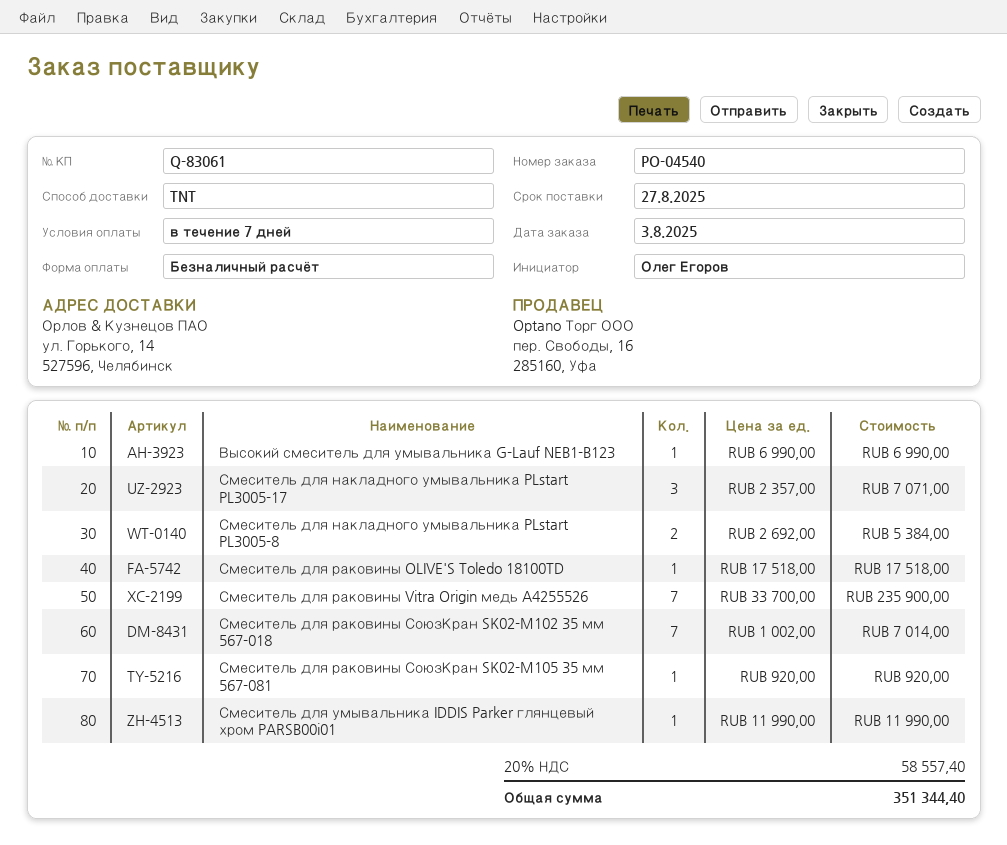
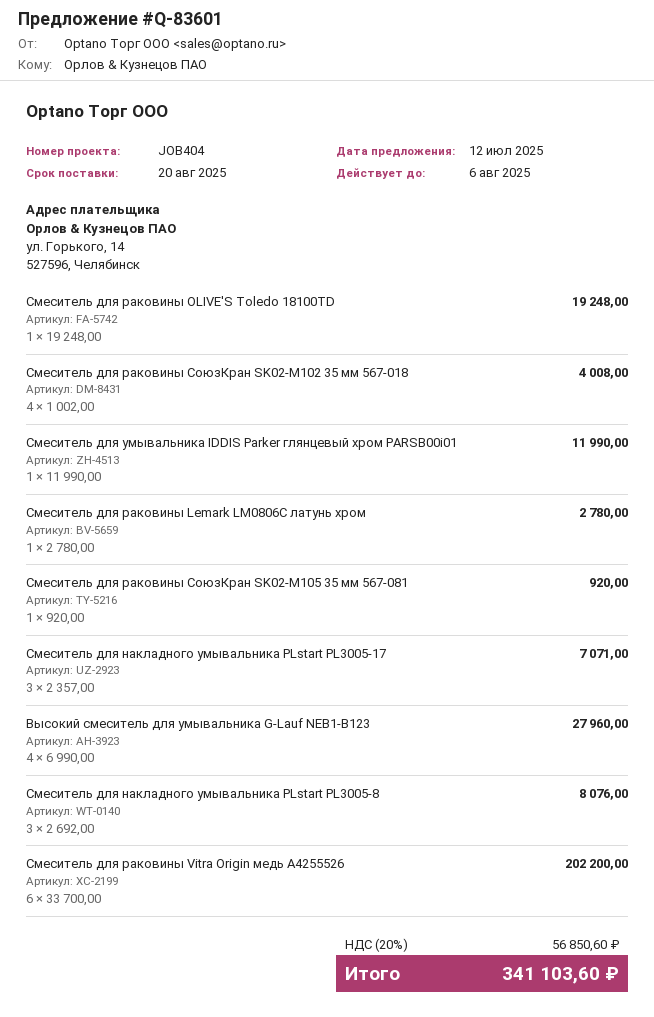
quote number: Q-83061 -> Q-83601
delivery date: 2025-08-27 -> 2025-08-20
Высокий смеситель для умывальника G-Lauf NEB1-B123: 1 x 6990.00 = 6990.00 -> 4 x 6990.00 = 27960.00
Смеситель для накладного умывальника PLstart PL3005-8: 2 x 2692.00 = 5384.00 -> 3 x 2692.00 = 8076.00
Смеситель для раковины OLIVE'S Toledo 18100TD: 1 x 17518.00 = 17518.00 -> 1 x 19248.00 = 19248.00
Смеситель для раковины Vitra Origin медь A4255526: 7 x 33700.00 = 235900.00 -> 6 x 33700.00 = 202200.00
Смеситель для раковины СоюзКран SK02-M102 35 мм 567-018: 7 x 1002.00 = 7014.00 -> 4 x 1002.00 = 4008.00
Смеситель для раковины Lemark LM0806C латунь хром: none -> 1 x 2780.00 = 2780.00
tax: 20% = 58557.40 -> 20% = 56850.60
total: 351344.40 -> 341103.60

